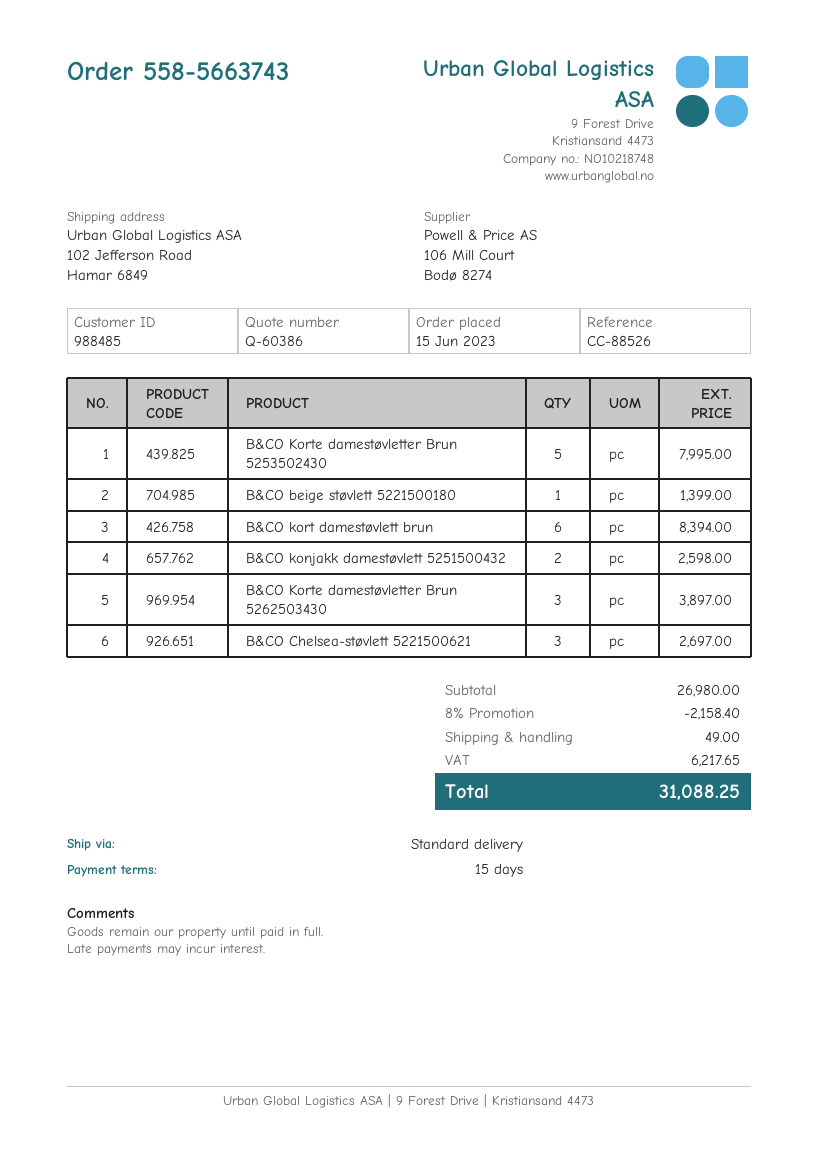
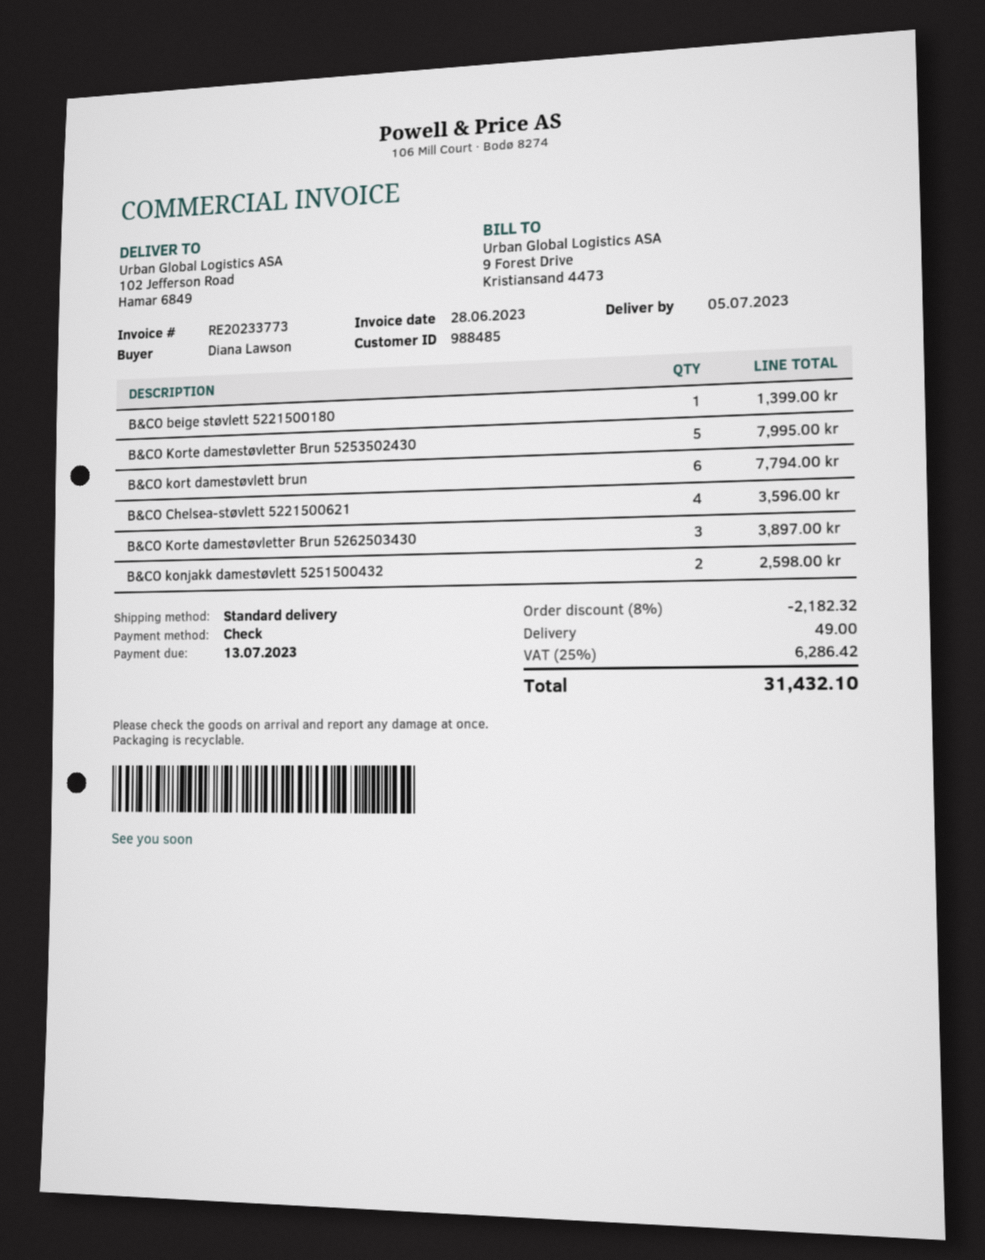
B&CO kort damestøvlett brun: 6 for 8394.00 -> 6 for 7794.00
B&CO Chelsea-støvlett 5221500621: 3 for 2697.00 -> 4 for 3596.00
discount: 8% = 2158.40 -> 8% = 2182.32
tax: 6217.65 -> 6286.42
total: 31088.25 -> 31432.10

